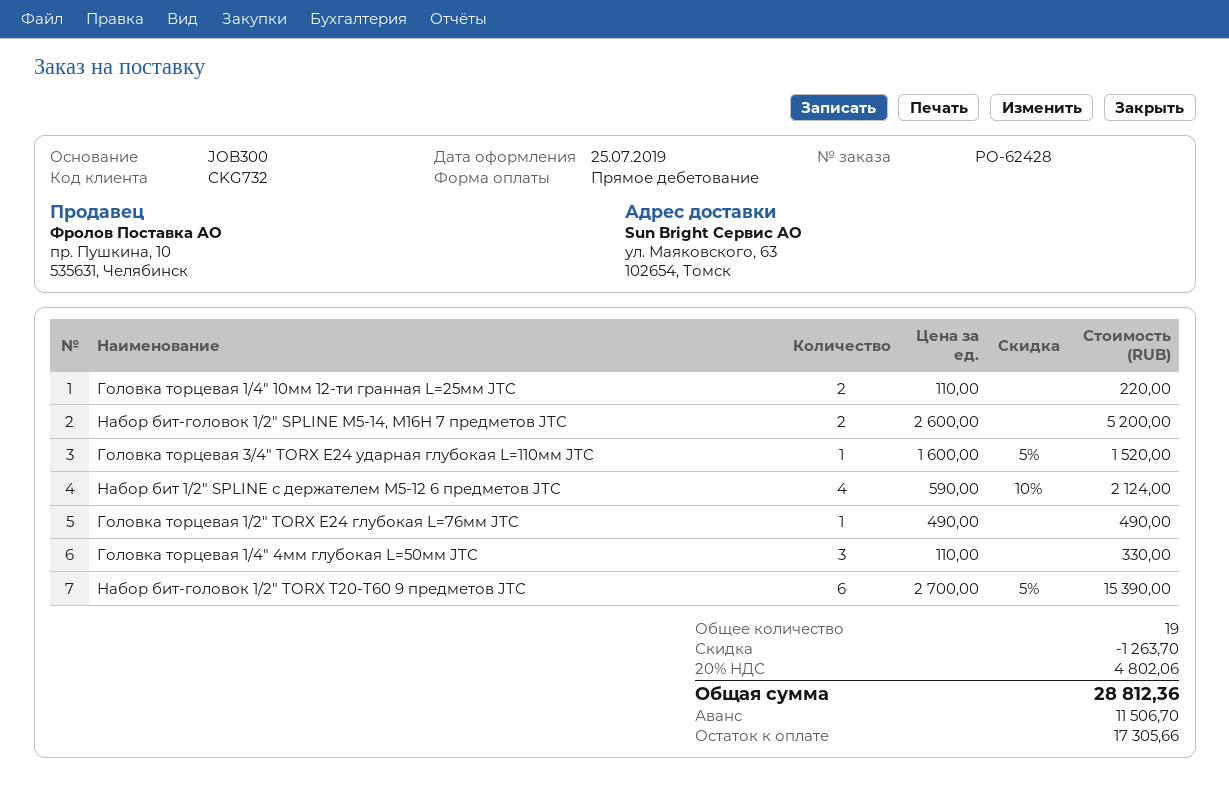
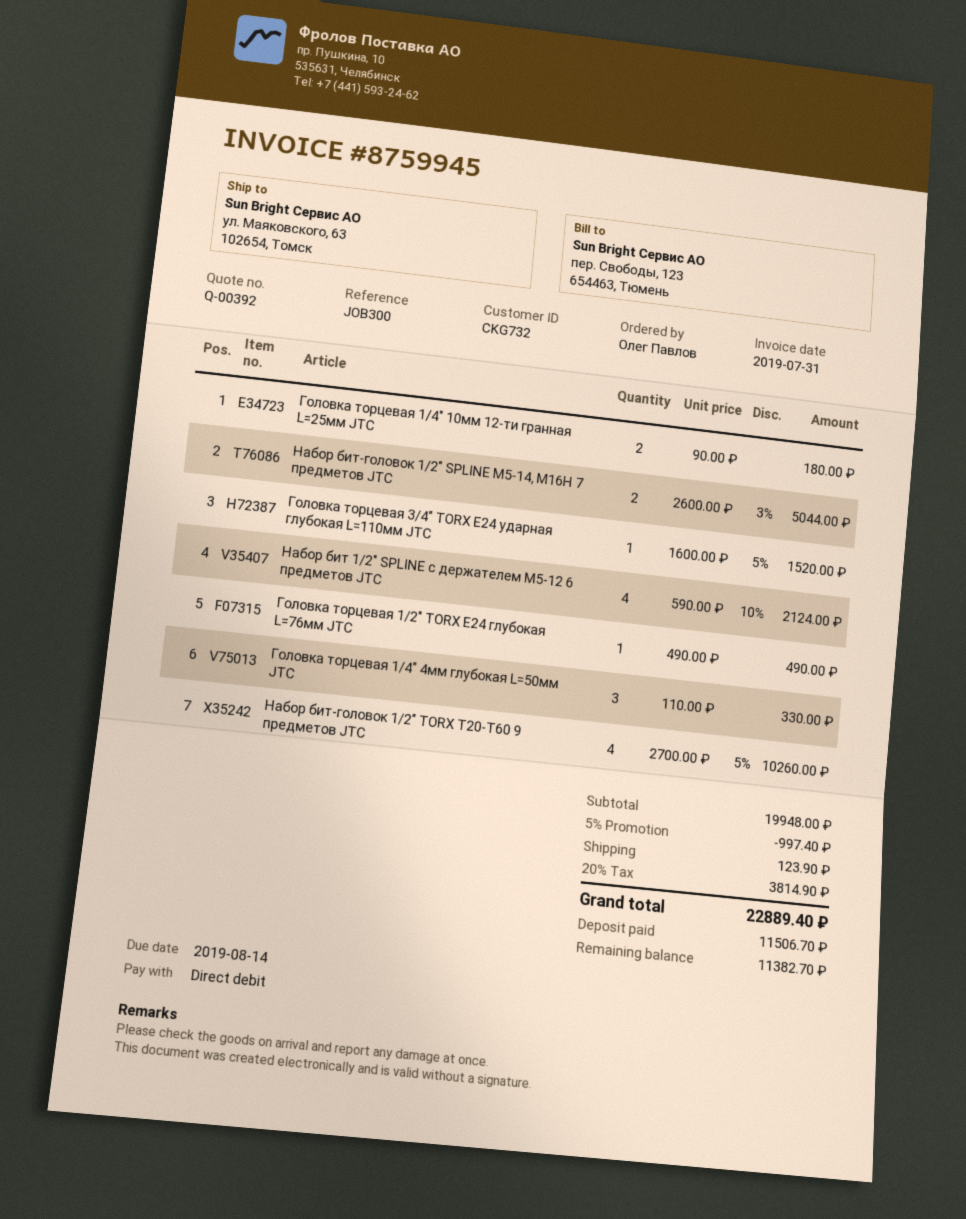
Головка торцевая 1/4" 10мм 12-ти гранная L=25мм JTC: 2 x 110.00 = 220.00 -> 2 x 90.00 = 180.00
Набор бит-головок 1/2" SPLINE M5-14, М16Н 7 предметов JTC: 2 x 2600.00 = 5200.00 -> 2 x 2600.00 - 3% = 5044.00
Набор бит-головок 1/2" TORX T20-T60 9 предметов JTC: 6 x 2700.00 - 5% = 15390.00 -> 4 x 2700.00 - 5% = 10260.00
discount: 1263.70 -> 997.40
shipping: none -> 123.90
tax: 20% = 4802.06 -> 20% = 3814.90
total: 28812.36 -> 22889.40
balance: 17305.66 -> 11382.70

